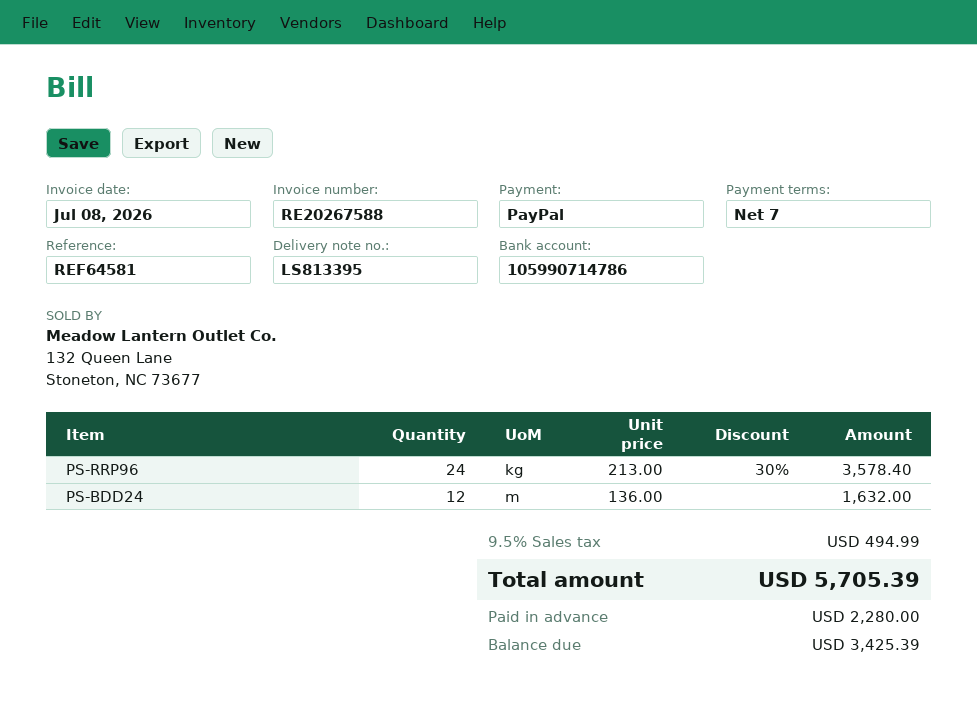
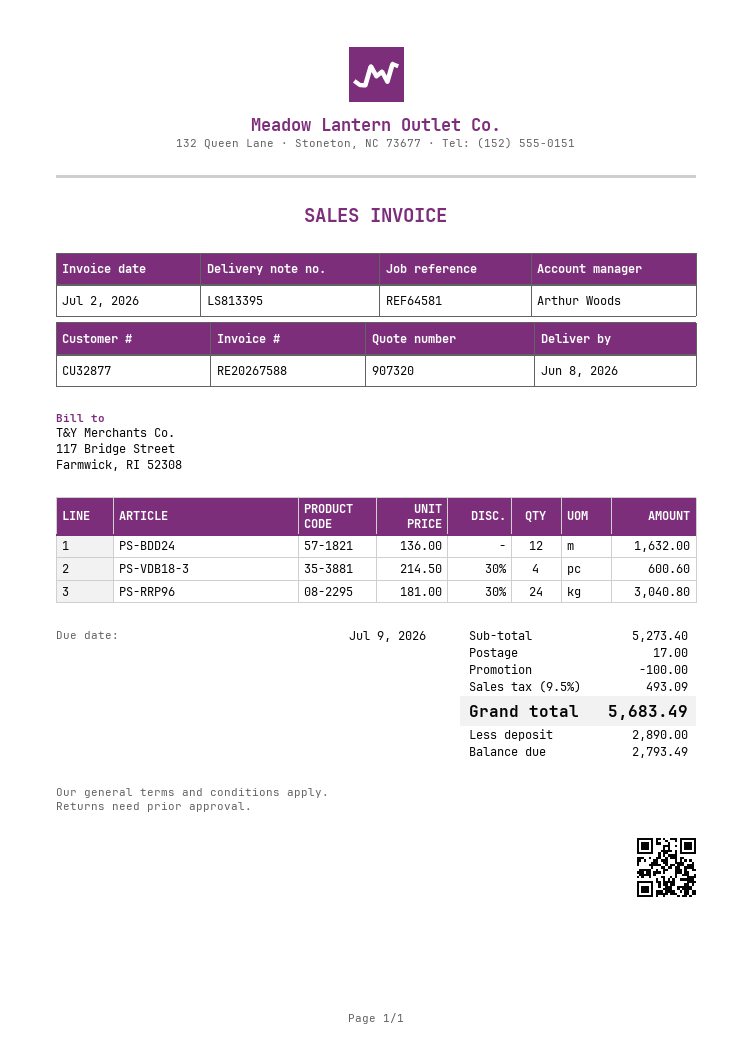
invoice date: 2026-07-08 -> 2026-07-02
PS-RRP96: 24 x 213.00 - 30% = 3578.40 -> 24 x 181.00 - 30% = 3040.80
PS-VDB18-3: none -> 4 x 214.50 - 30% = 600.60
discount: none -> 100.00
shipping: none -> 17.00
tax: 9.5% = 494.99 -> 9.5% = 493.09
total: 5705.39 -> 5683.49
deposit: 2280.00 -> 2890.00
balance: 3425.39 -> 2793.49

